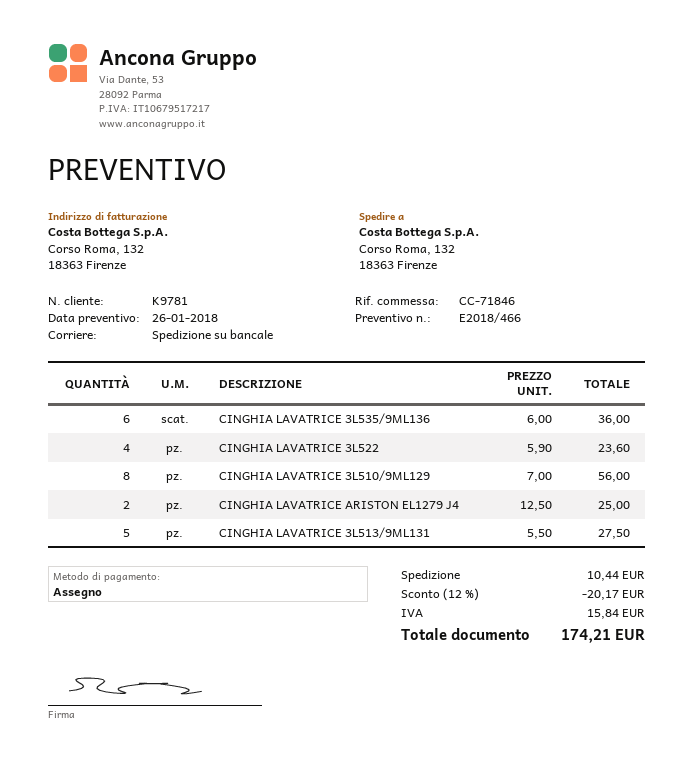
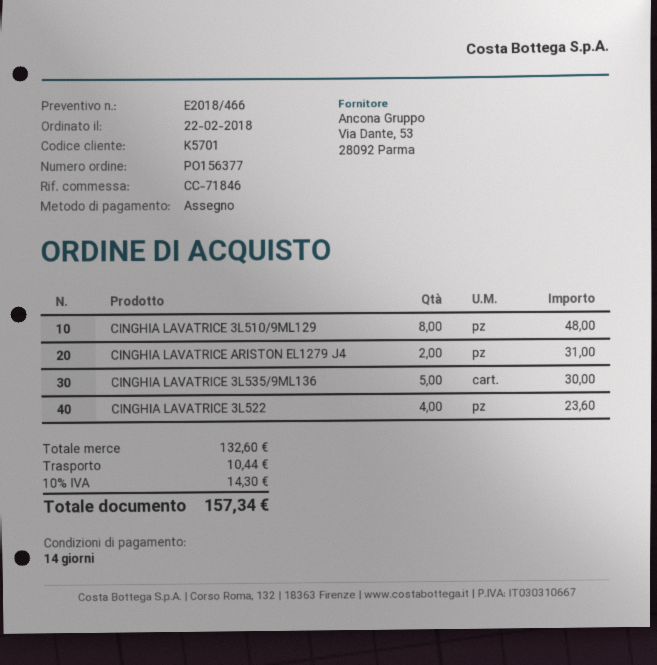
customer number: K9781 -> K5701
CINGHIA LAVATRICE 3L535/9ML136: 6 for 36.00 -> 5 for 30.00
CINGHIA LAVATRICE 3L510/9ML129: 8 for 56.00 -> 8 for 48.00
CINGHIA LAVATRICE ARISTON EL1279 J4: 2 for 25.00 -> 2 for 31.00
CINGHIA LAVATRICE 3L513/9ML131: 5 for 27.50 -> none
discount: 12% = 20.17 -> none
tax: 15.84 -> 14.30
total: 174.21 -> 157.34

